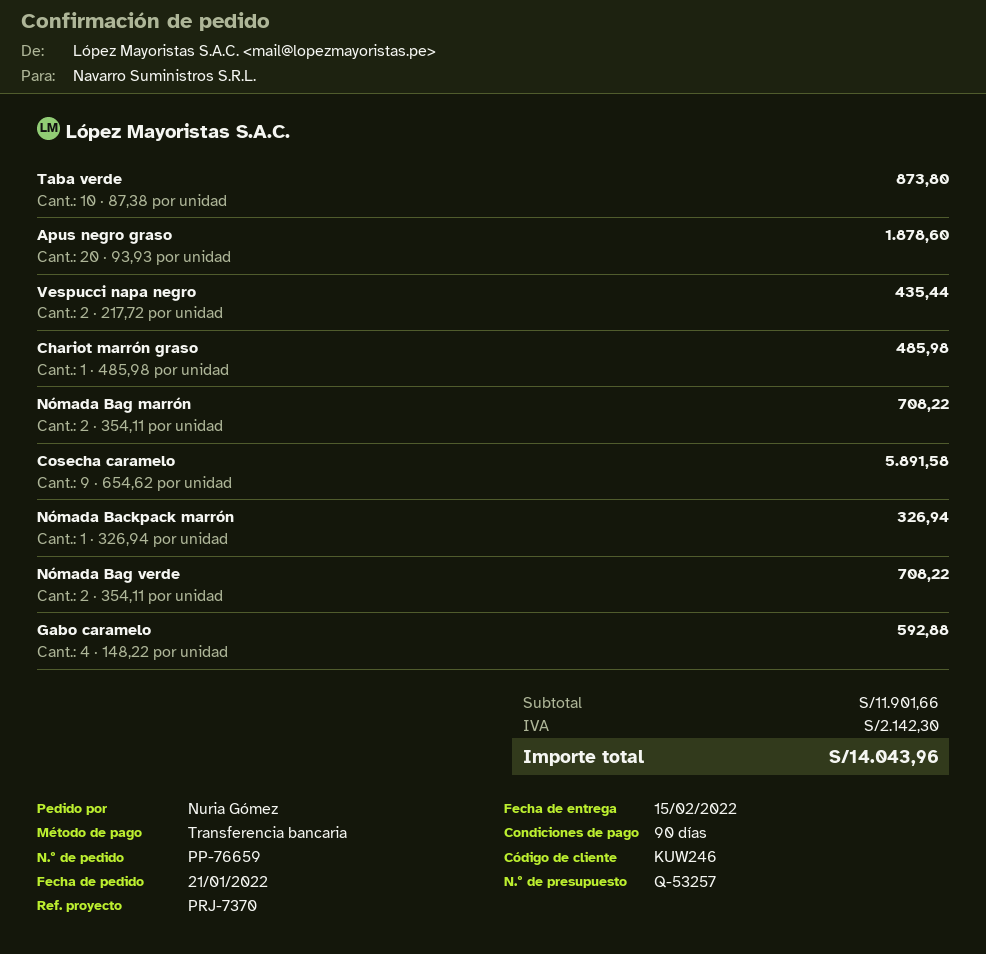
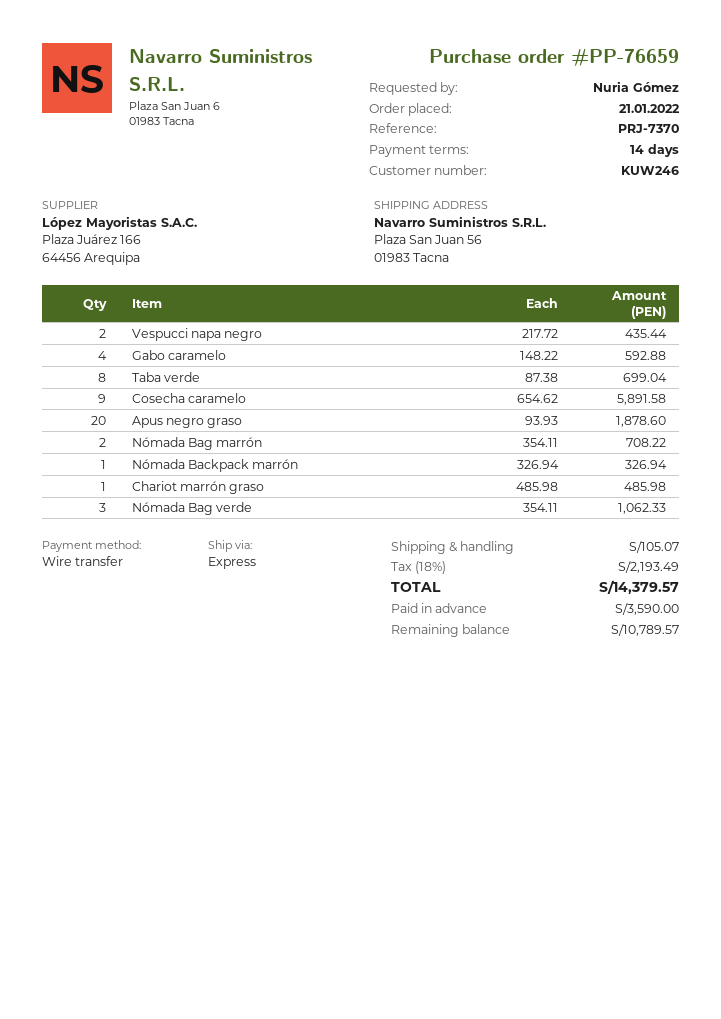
payment terms: 90 days -> 14 days
Taba verde: 10 x 87.38 = 873.80 -> 8 x 87.38 = 699.04
Nómada Bag verde: 2 x 354.11 = 708.22 -> 3 x 354.11 = 1062.33
shipping: none -> 105.07
tax: 2142.30 -> 2193.49
total: 14043.96 -> 14379.57

